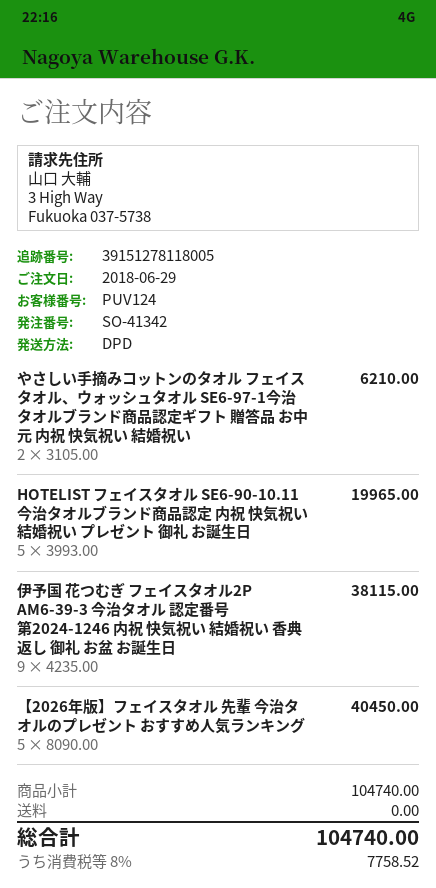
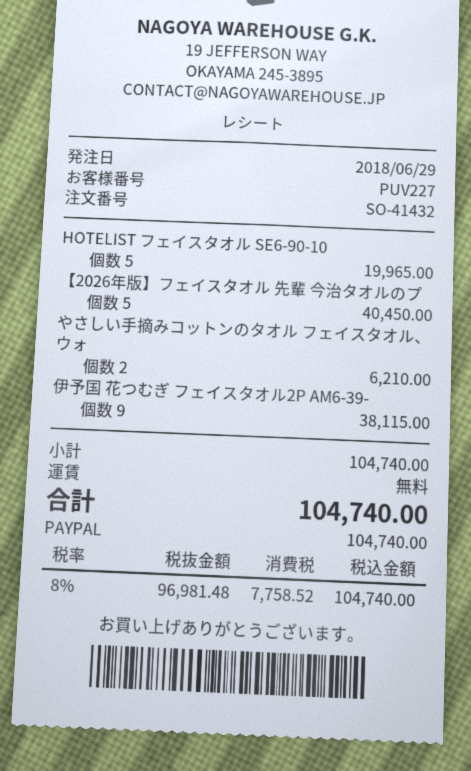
order number: SO-41342 -> SO-41432
customer number: PUV124 -> PUV227

